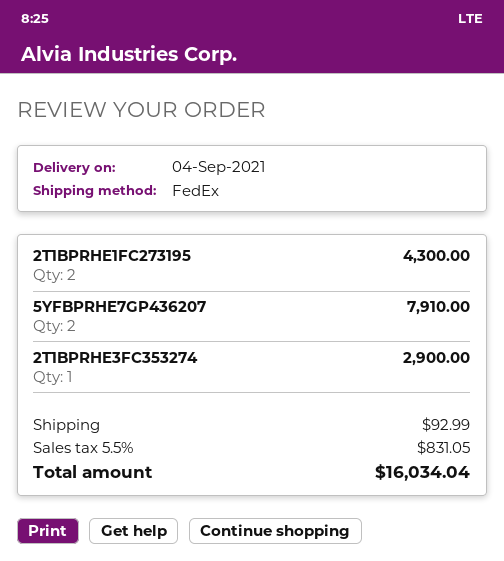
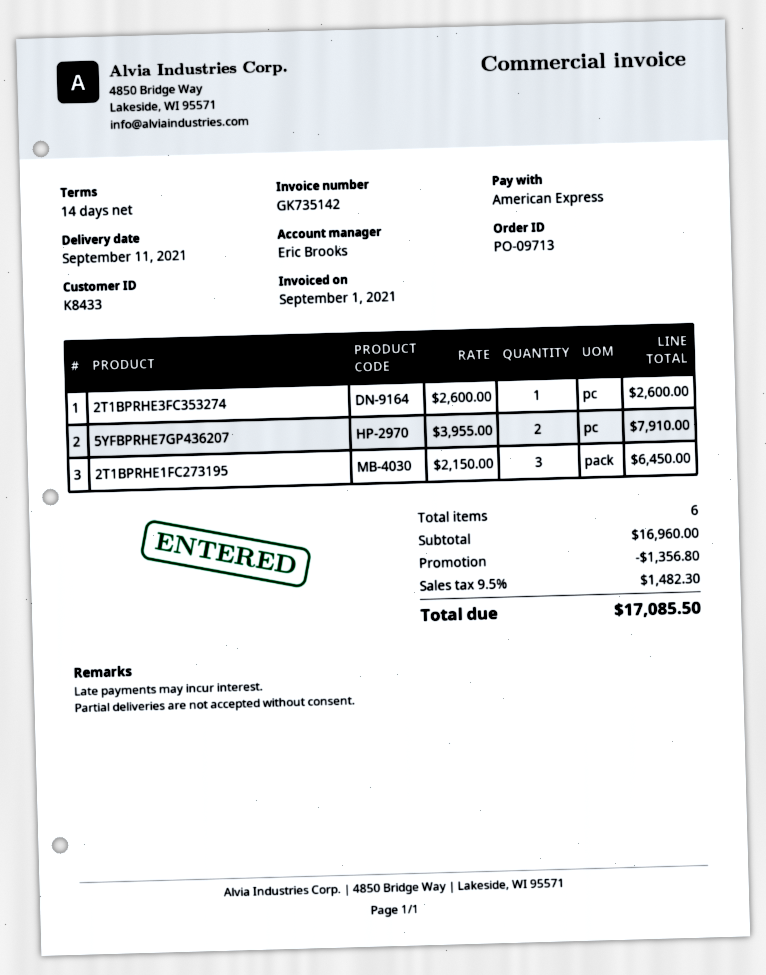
delivery date: 2021-09-04 -> 2021-09-11
2T1BPRHE1FC273195: 2 for 4300.00 -> 3 for 6450.00
2T1BPRHE3FC353274: 1 for 2900.00 -> 1 for 2600.00
discount: none -> 1356.80
shipping: 92.99 -> none
tax: 5.5% = 831.05 -> 9.5% = 1482.30
total: 16034.04 -> 17085.50

